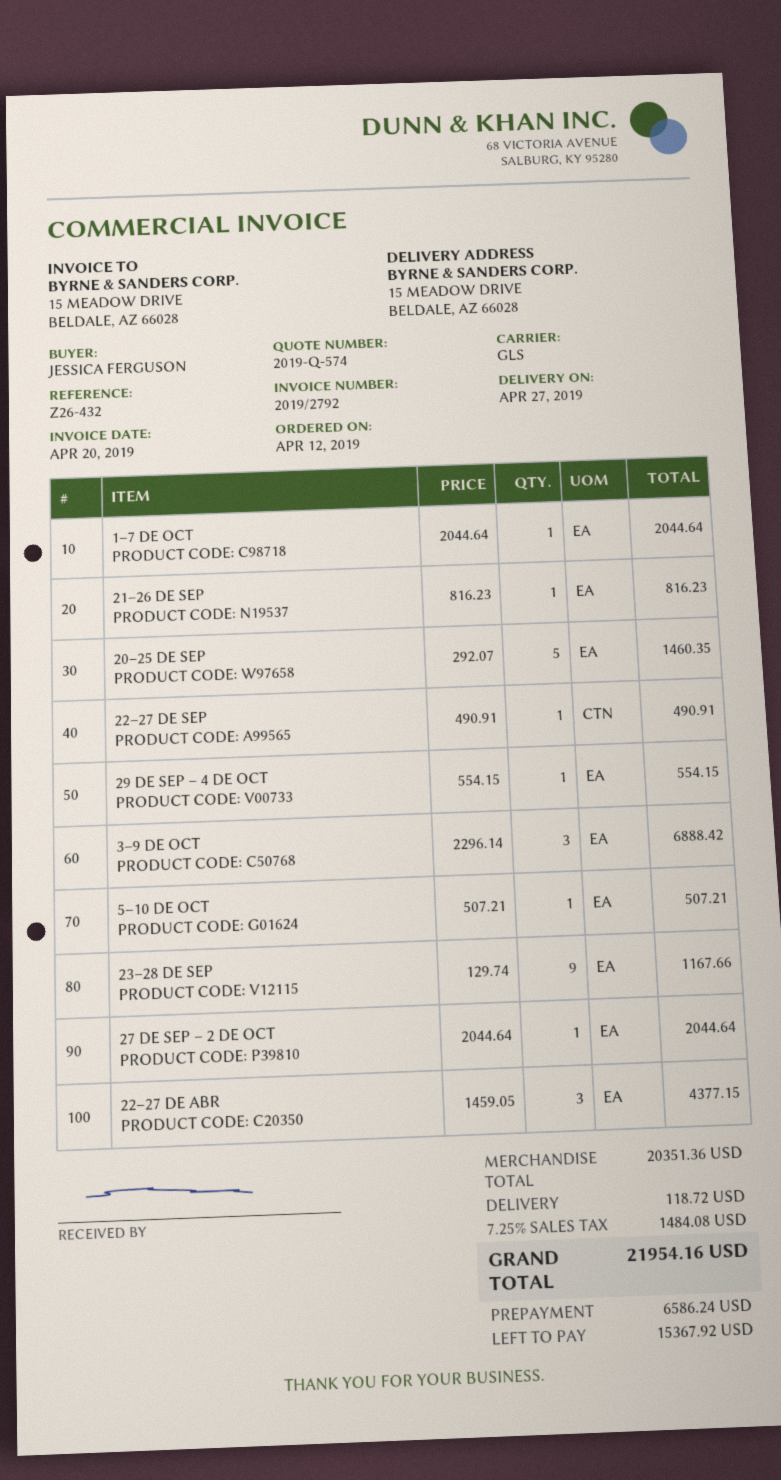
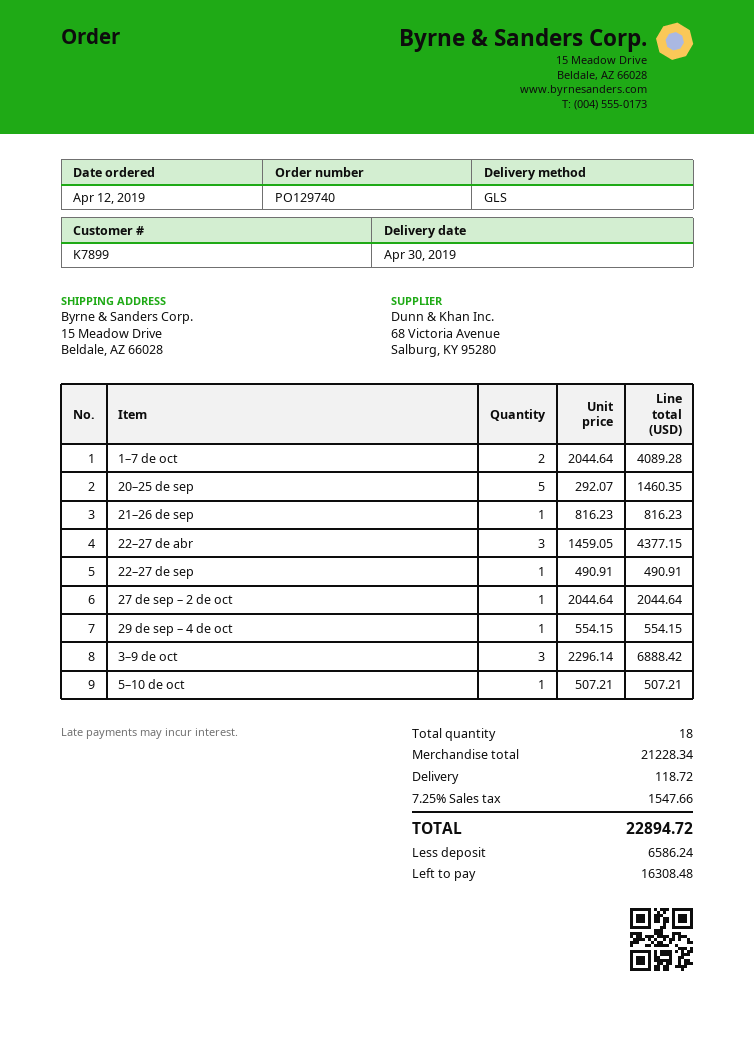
delivery date: 2019-04-27 -> 2019-04-30
1–7 DE OCT: 1 x 2044.64 = 2044.64 -> 2 x 2044.64 = 4089.28
23–28 DE SEP: 9 x 129.74 = 1167.66 -> none
subtotal: 20351.36 -> 21228.34
tax: 7.25% = 1484.08 -> 7.25% = 1547.66
total: 21954.16 -> 22894.72
balance: 15367.92 -> 16308.48

